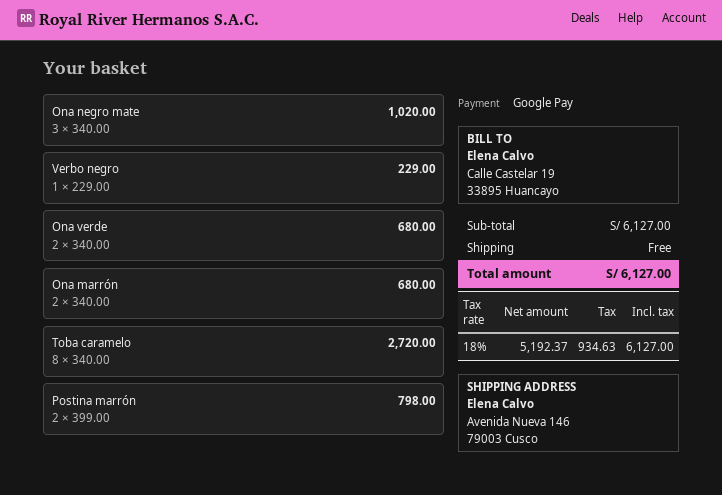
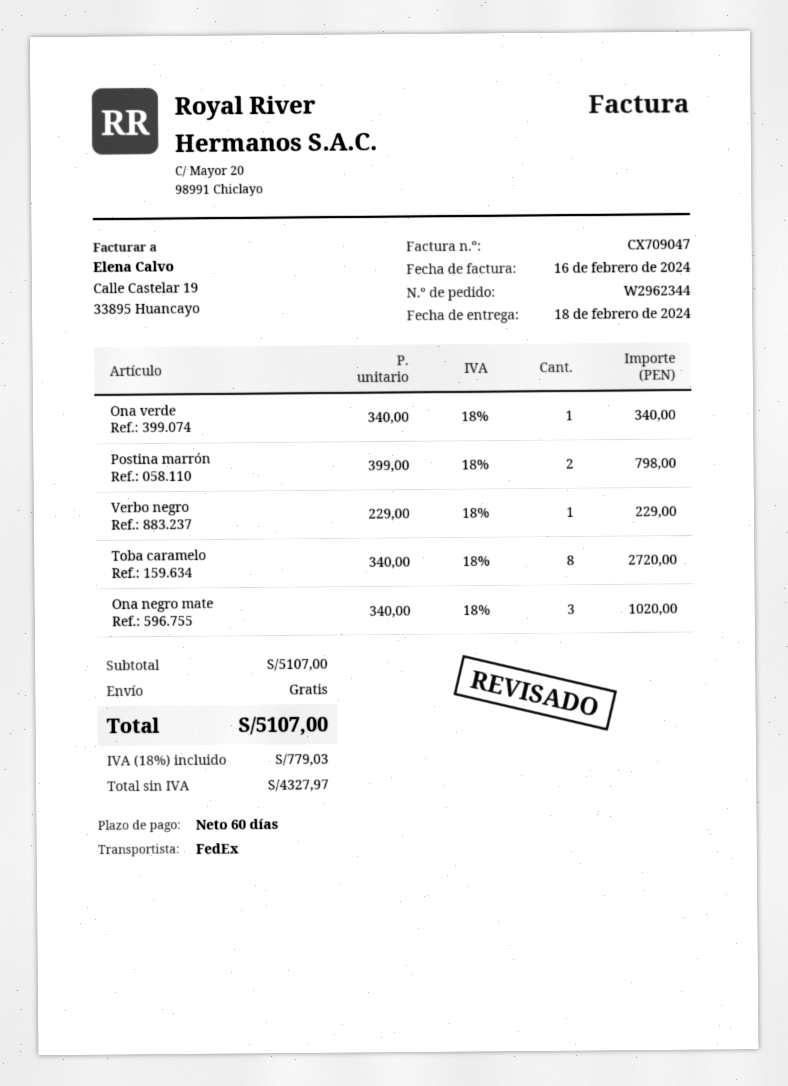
Ona verde: 2 x 340.00 = 680.00 -> 1 x 340.00 = 340.00
Ona marrón: 2 x 340.00 = 680.00 -> none
subtotal: 6127.00 -> 5107.00
net: 5192.37 -> 4327.97
tax: 18% = 934.63 -> 18% = 779.03
total: 6127.00 -> 5107.00

